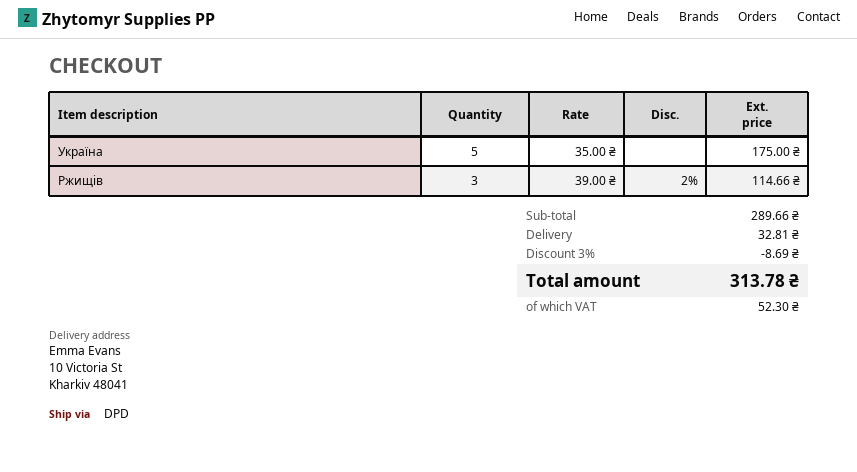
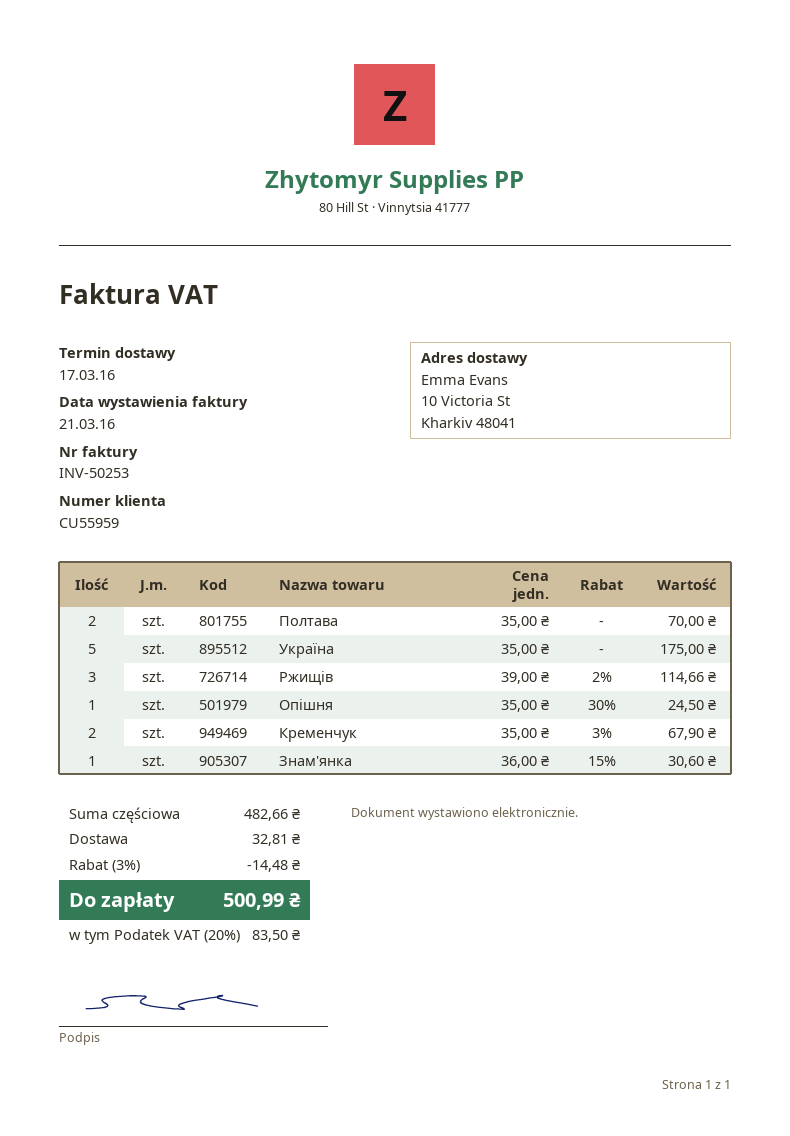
Полтава: none -> 2 x 35.00 = 70.00
Опішня: none -> 1 x 35.00 - 30% = 24.50
Кременчук: none -> 2 x 35.00 - 3% = 67.90
Знам'янка: none -> 1 x 36.00 - 15% = 30.60
subtotal: 289.66 -> 482.66
discount: 3% = 8.69 -> 3% = 14.48
tax: 52.30 -> 83.50
total: 313.78 -> 500.99

